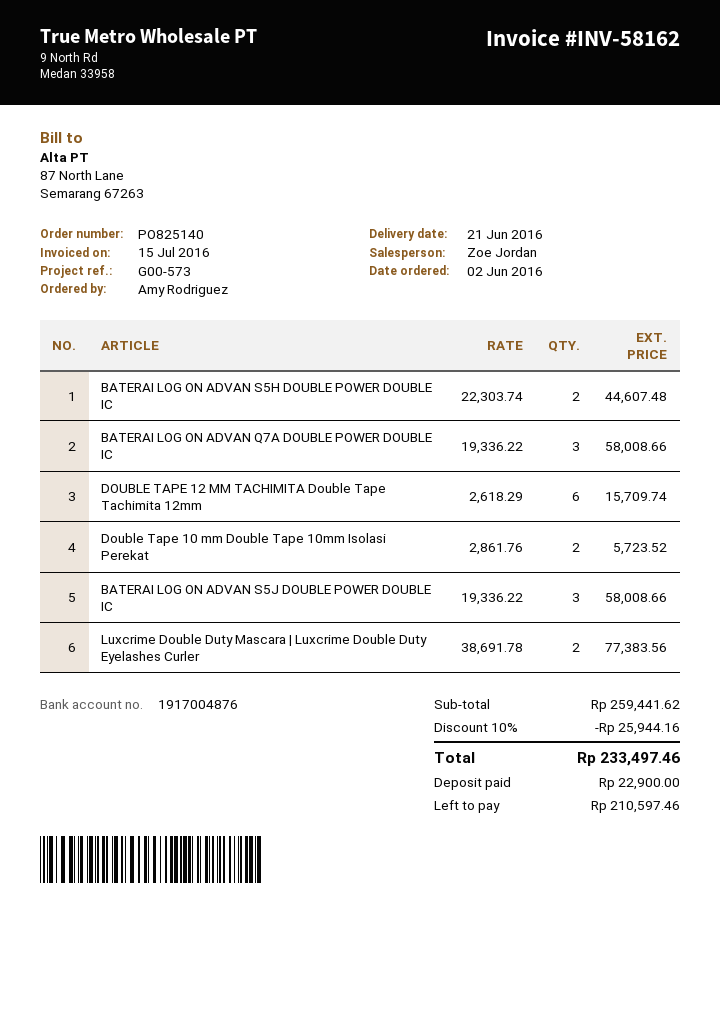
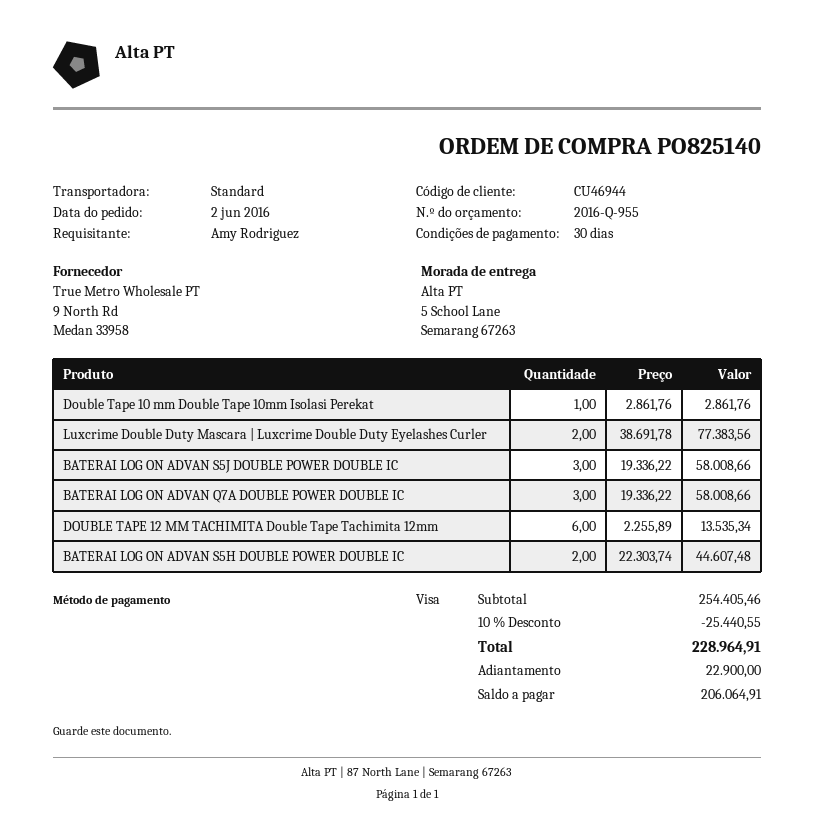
DOUBLE TAPE 12 MM TACHIMITA Double Tape Tachimita 12mm: 6 x 2618.29 = 15709.74 -> 6 x 2255.89 = 13535.34
Double Tape 10 mm Double Tape 10mm Isolasi Perekat: 2 x 2861.76 = 5723.52 -> 1 x 2861.76 = 2861.76
subtotal: 259441.62 -> 254405.46
discount: 10% = 25944.16 -> 10% = 25440.55
total: 233497.46 -> 228964.91
balance: 210597.46 -> 206064.91

